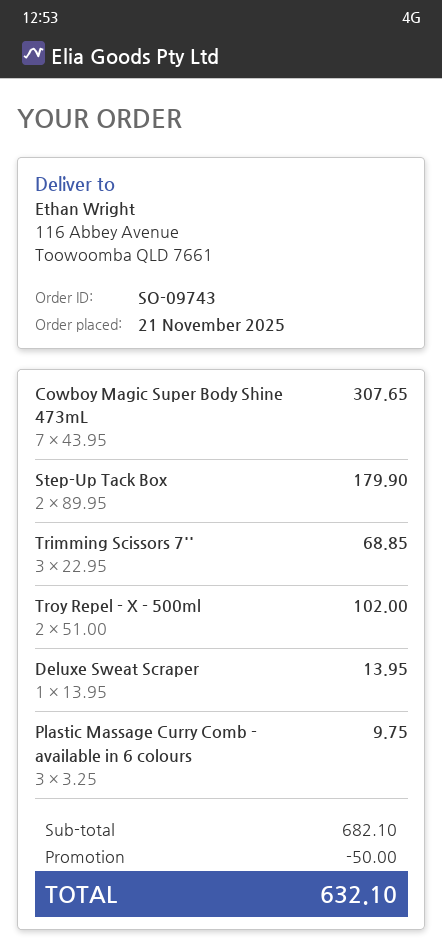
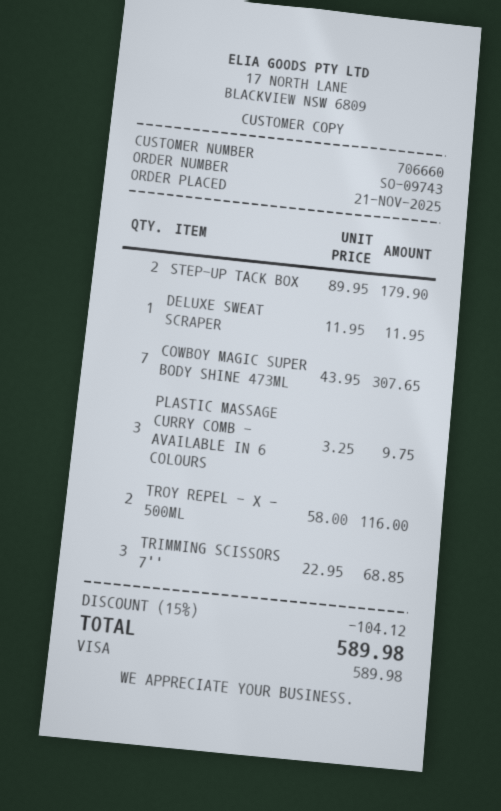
Troy Repel - X - 500ml: 2 x 51.00 = 102.00 -> 2 x 58.00 = 116.00
Deluxe Sweat Scraper: 1 x 13.95 = 13.95 -> 1 x 11.95 = 11.95
discount: 50.00 -> 104.12
total: 632.10 -> 589.98

